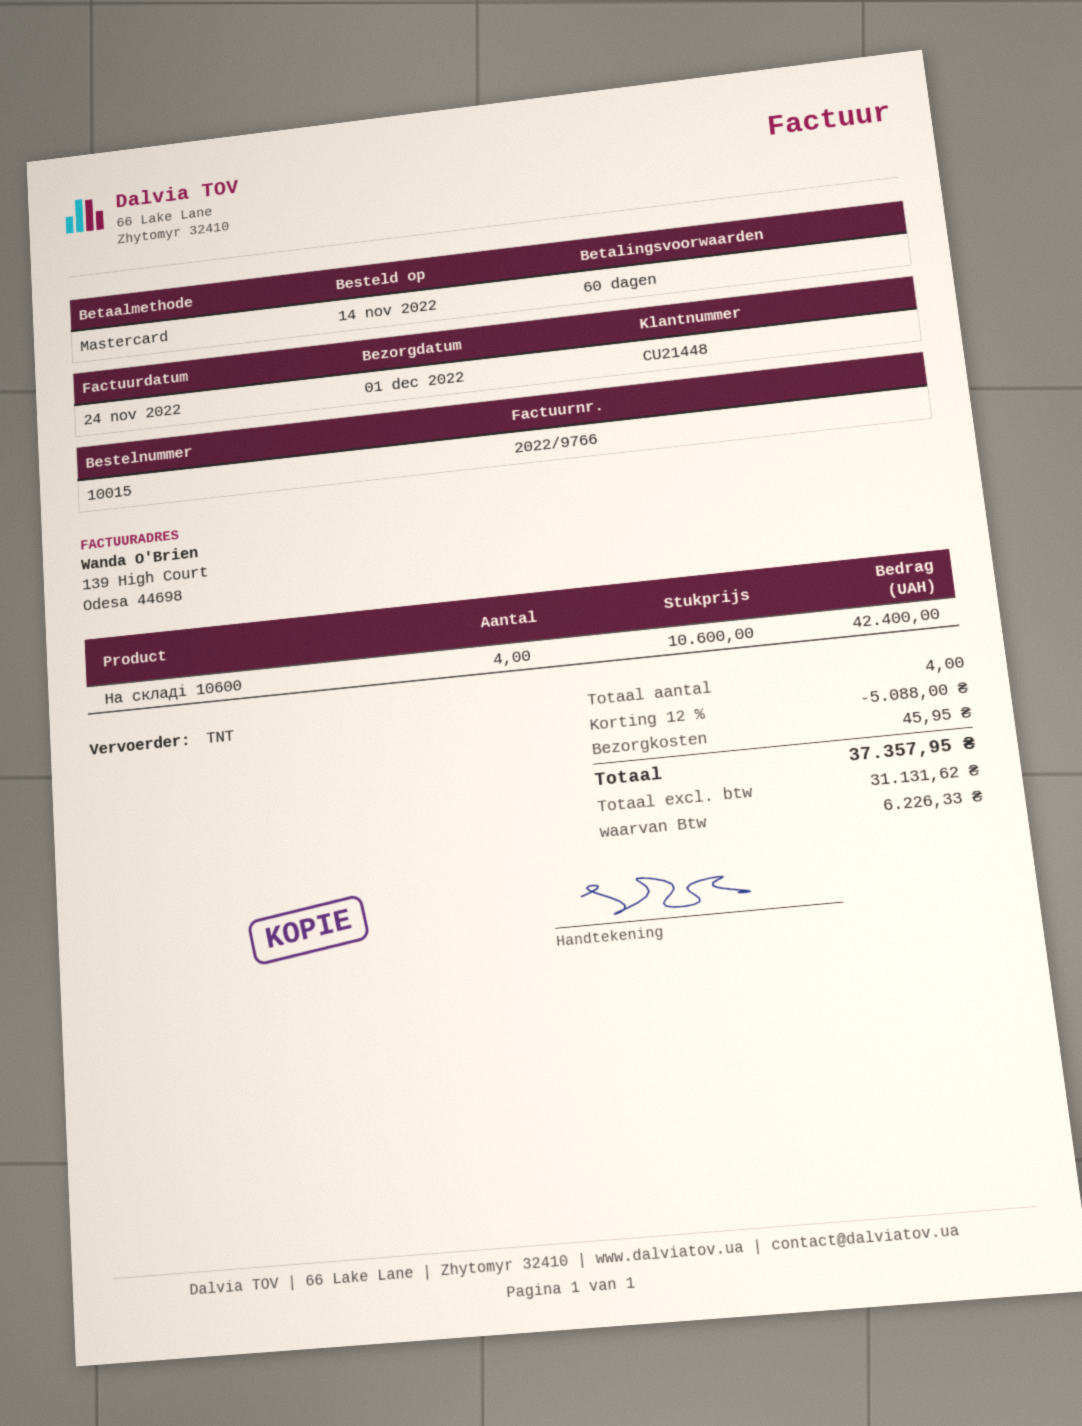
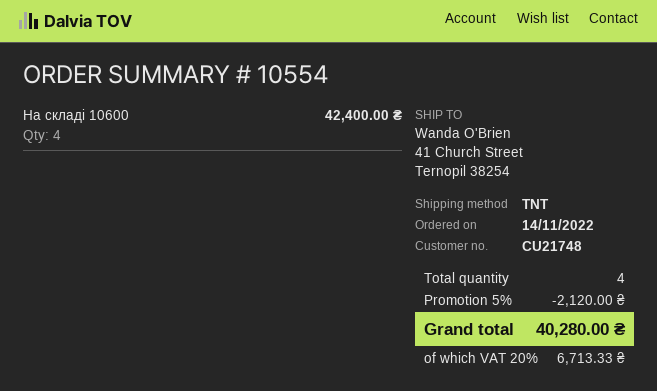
order number: 10015 -> 10554
customer number: CU21448 -> CU21748
discount: 12% = 5088.00 -> 5% = 2120.00
shipping: 45.95 -> none
tax: 6226.33 -> 6713.33
total: 37357.95 -> 40280.00

